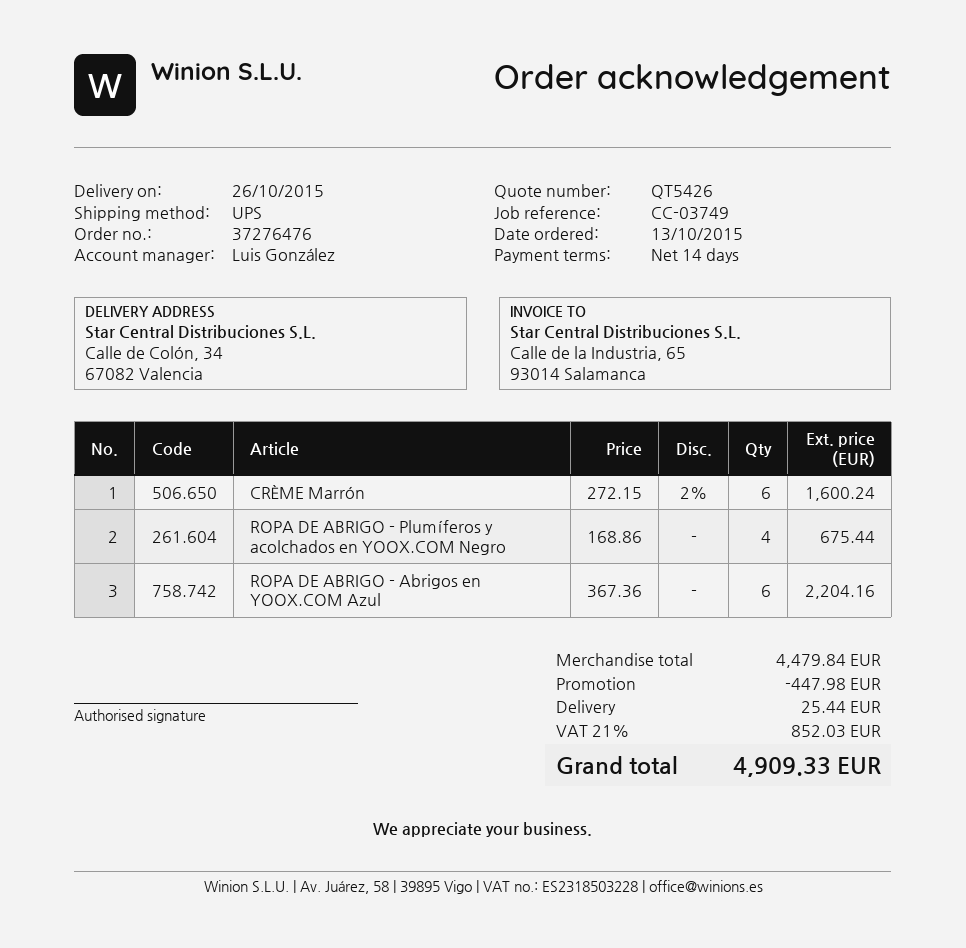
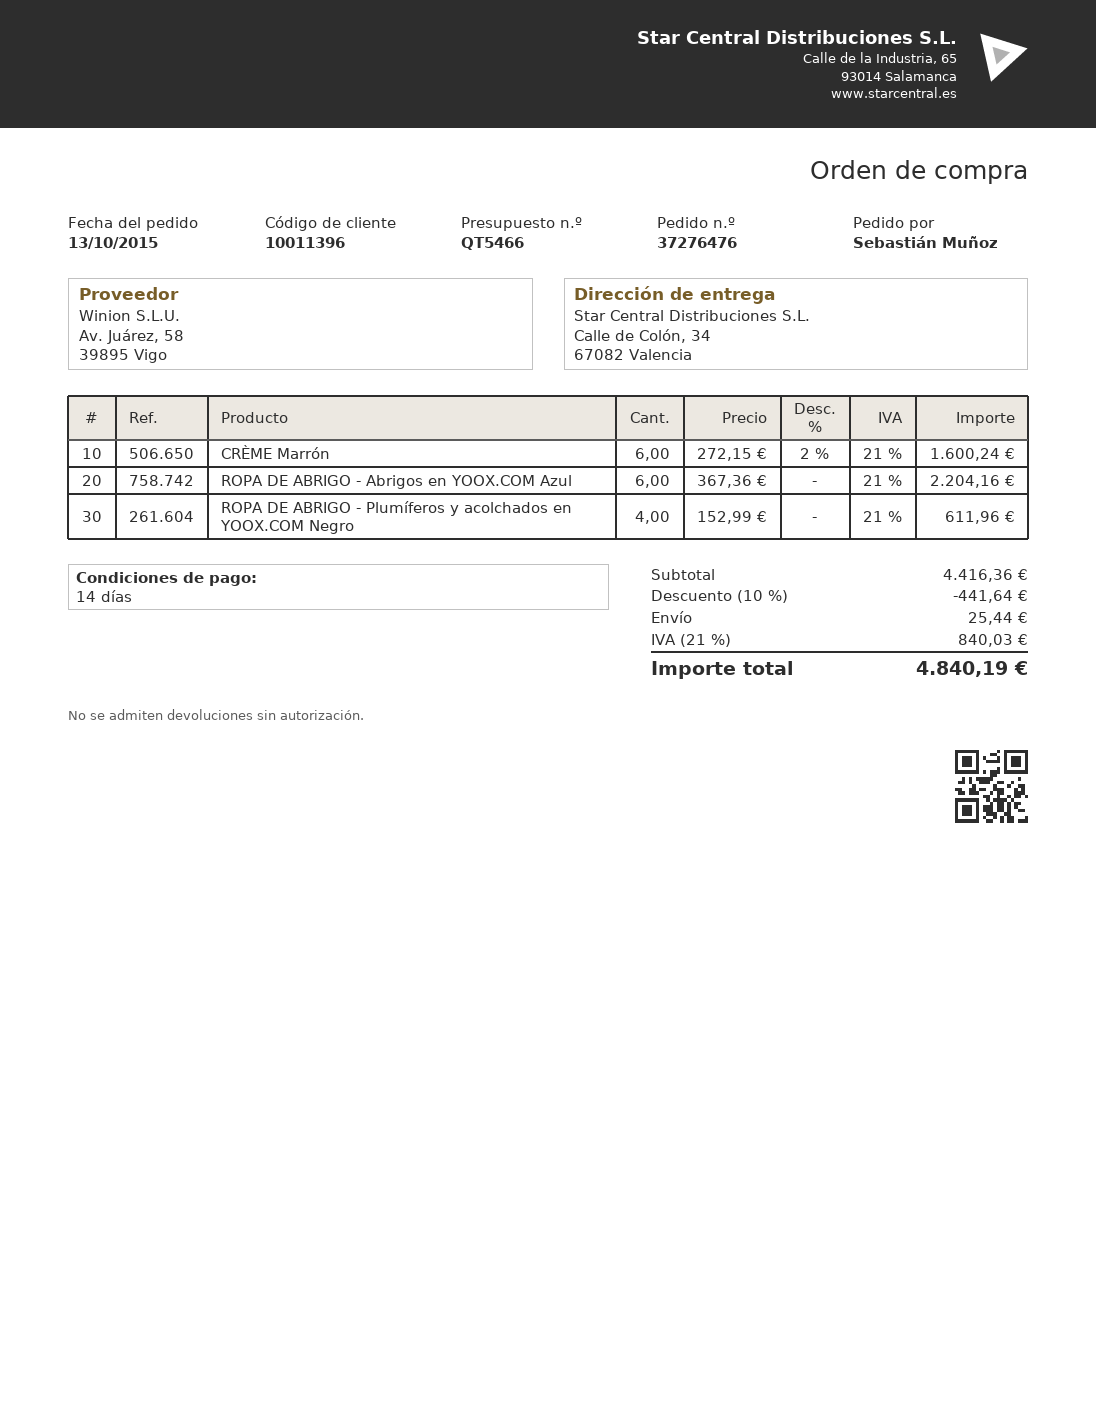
quote number: QT5426 -> QT5466
ROPA DE ABRIGO - Plumíferos y acolchados en YOOX.COM Negro: 4 x 168.86 = 675.44 -> 4 x 152.99 = 611.96
subtotal: 4479.84 -> 4416.36
discount: 447.98 -> 441.64
tax: 21% = 852.03 -> 21% = 840.03
total: 4909.33 -> 4840.19

